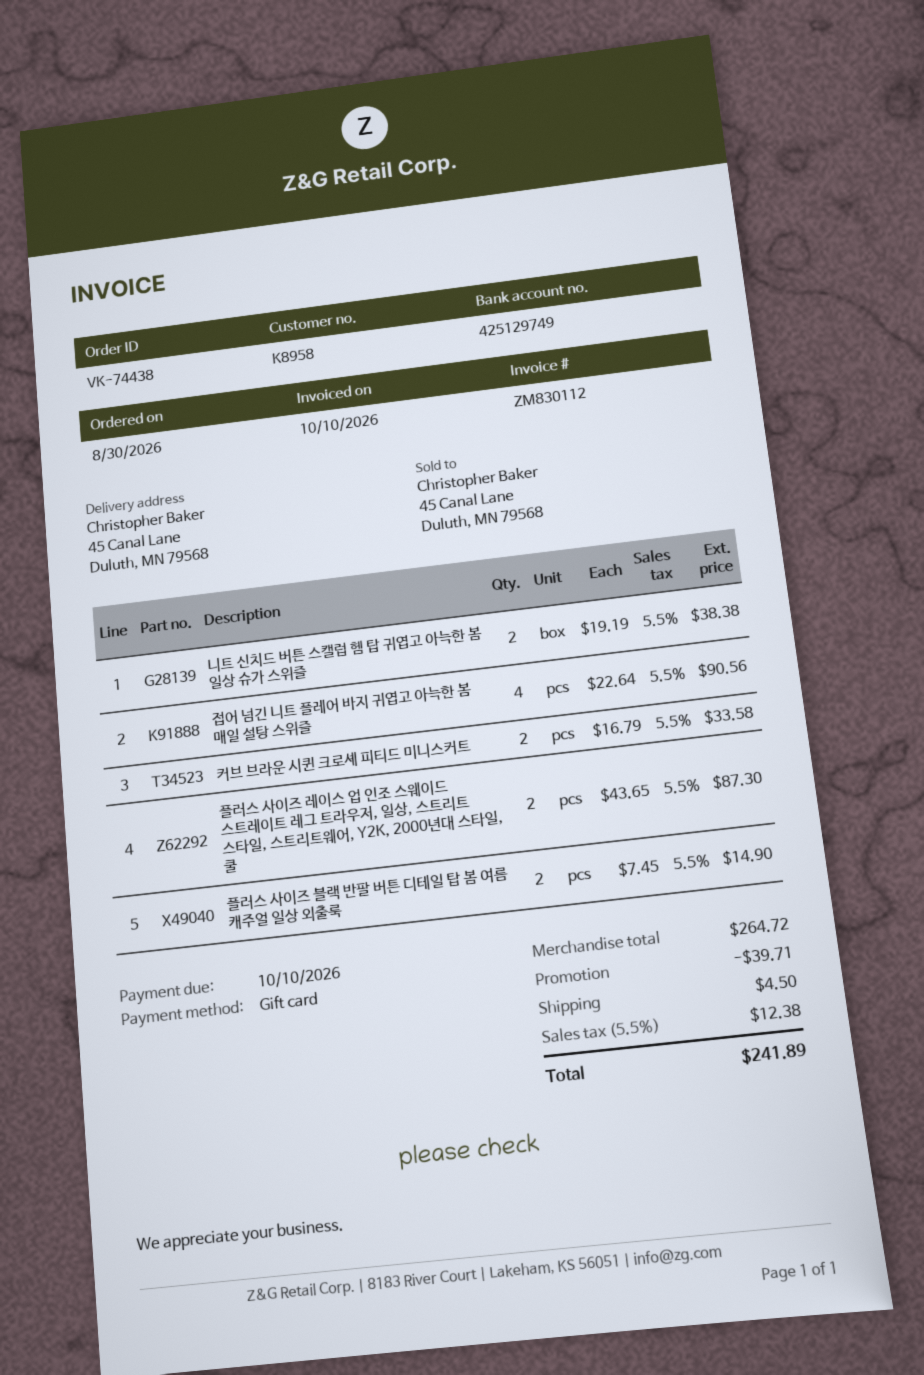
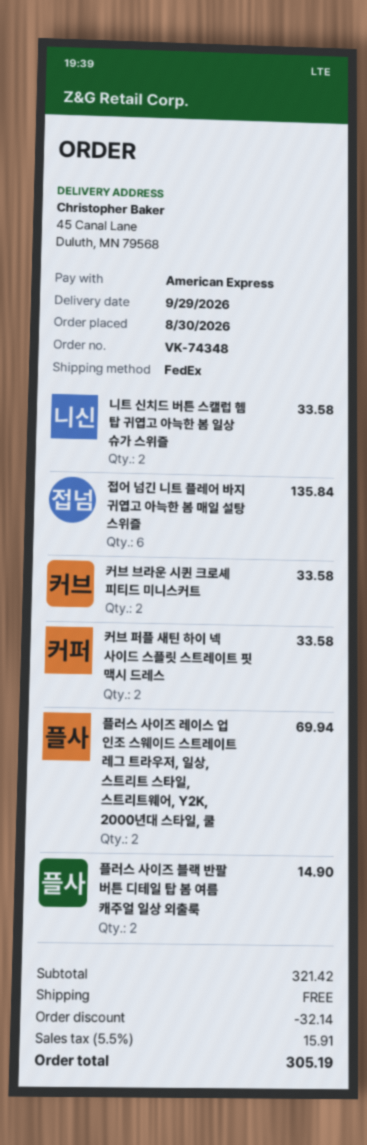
order number: VK-74438 -> VK-74348
payment method: gift card -> American Express
니트 신치드 버튼 스캘럽 헴 탑 귀엽고 아늑한 봄 일상 슈가 스위즐: 2 for 38.38 -> 2 for 33.58
접어 넘긴 니트 플레어 바지 귀엽고 아늑한 봄 매일 설탕 스위즐: 4 for 90.56 -> 6 for 135.84
플러스 사이즈 레이스 업 인조 스웨이드 스트레이트 레그 트라우저, 일상, 스트리트 스타일, 스트리트웨어, Y2K, 2000년대 스타일, 쿨: 2 for 87.30 -> 2 for 69.94
커브 퍼플 새틴 하이 넥 사이드 스플릿 스트레이트 핏 맥시 드레스: none -> 2 for 33.58
subtotal: 264.72 -> 321.42
discount: 39.71 -> 32.14
shipping: 4.50 -> 0.00
tax: 5.5% = 12.38 -> 5.5% = 15.91
total: 241.89 -> 305.19

